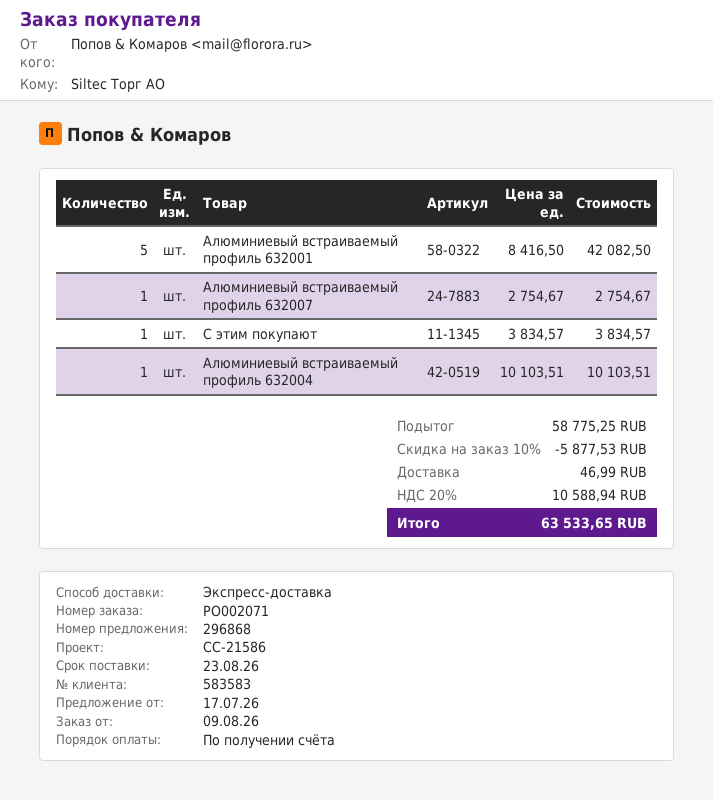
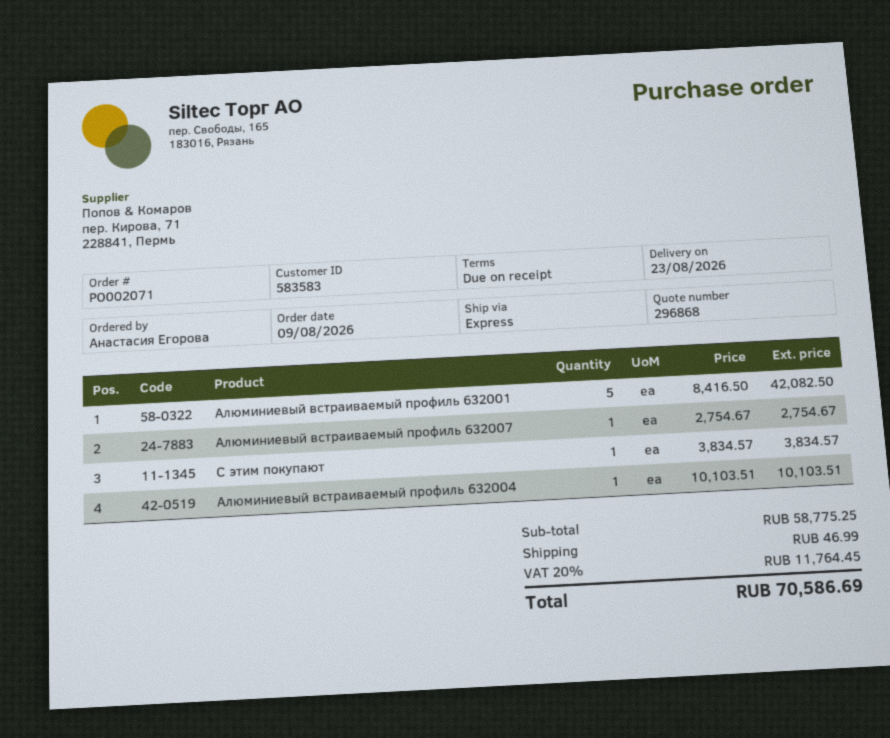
discount: 10% = 5877.53 -> none
tax: 20% = 10588.94 -> 20% = 11764.45
total: 63533.65 -> 70586.69

